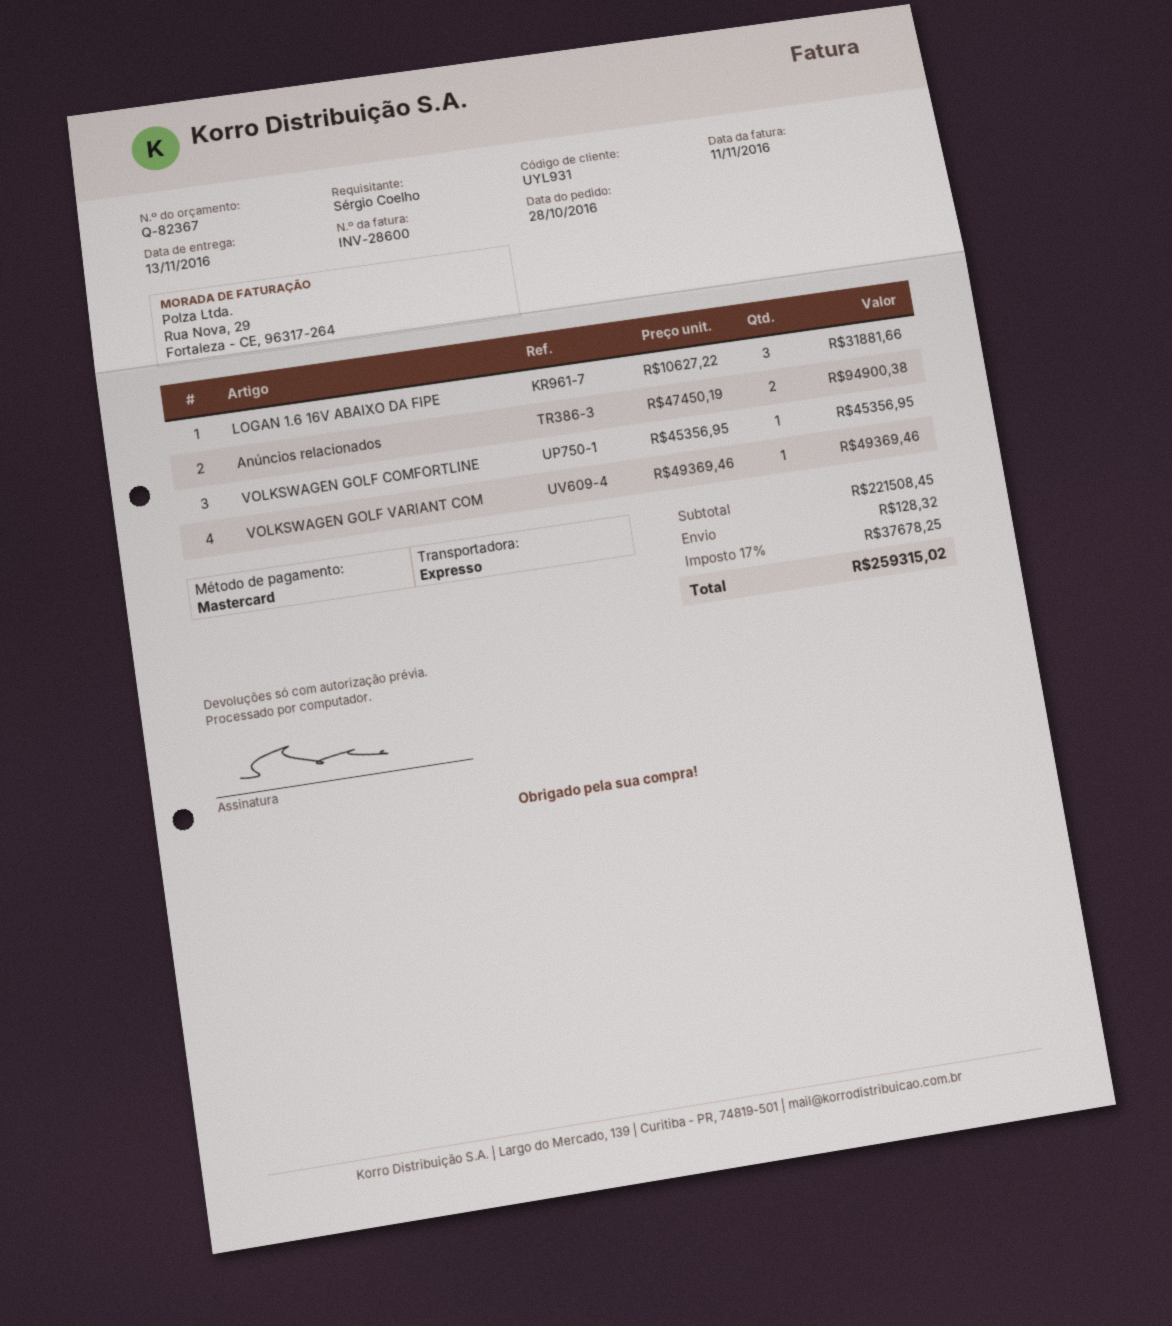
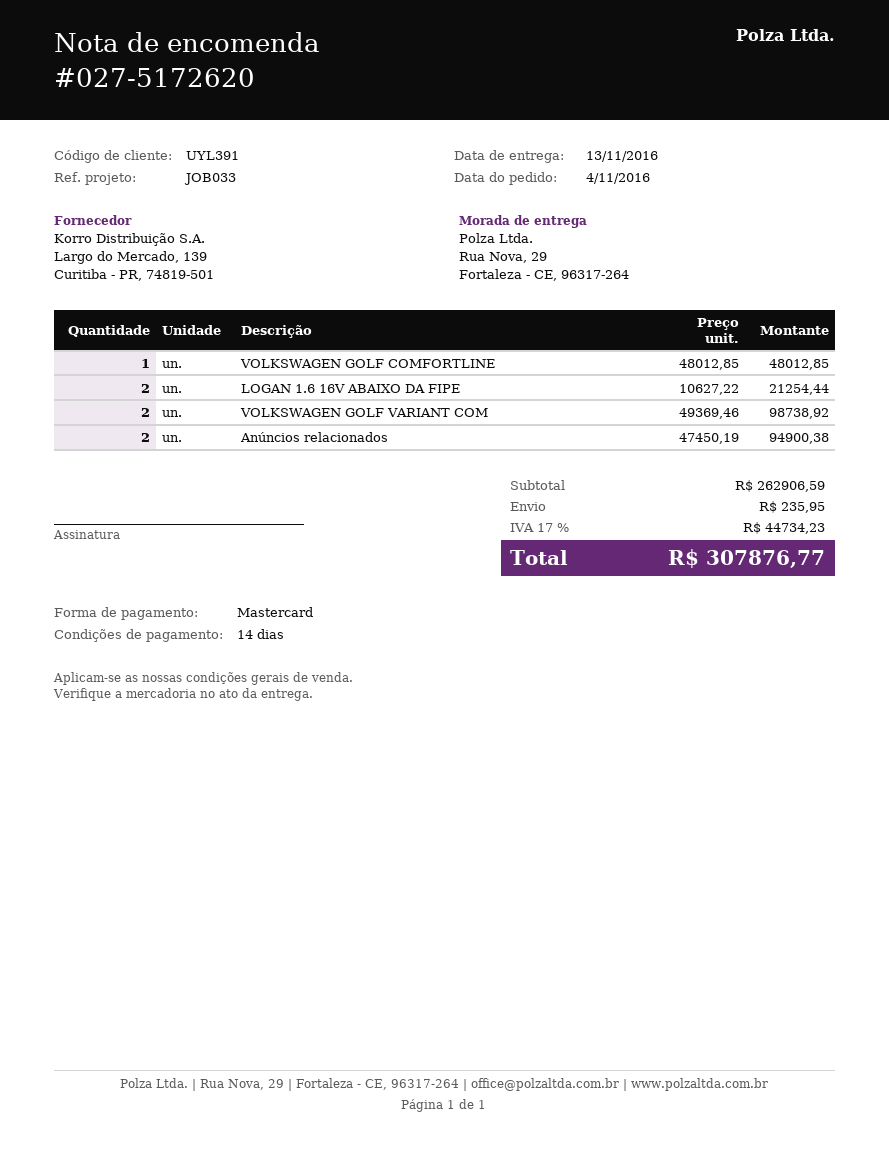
order date: 2016-10-28 -> 2016-11-04
customer number: UYL931 -> UYL391
LOGAN 1.6 16V ABAIXO DA FIPE: 3 x 10627.22 = 31881.66 -> 2 x 10627.22 = 21254.44
VOLKSWAGEN GOLF COMFORTLINE: 1 x 45356.95 = 45356.95 -> 1 x 48012.85 = 48012.85
VOLKSWAGEN GOLF VARIANT COM: 1 x 49369.46 = 49369.46 -> 2 x 49369.46 = 98738.92
subtotal: 221508.45 -> 262906.59
shipping: 128.32 -> 235.95
tax: 17% = 37678.25 -> 17% = 44734.23
total: 259315.02 -> 307876.77

